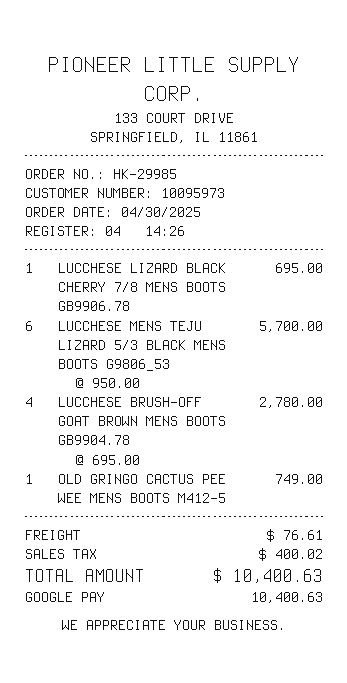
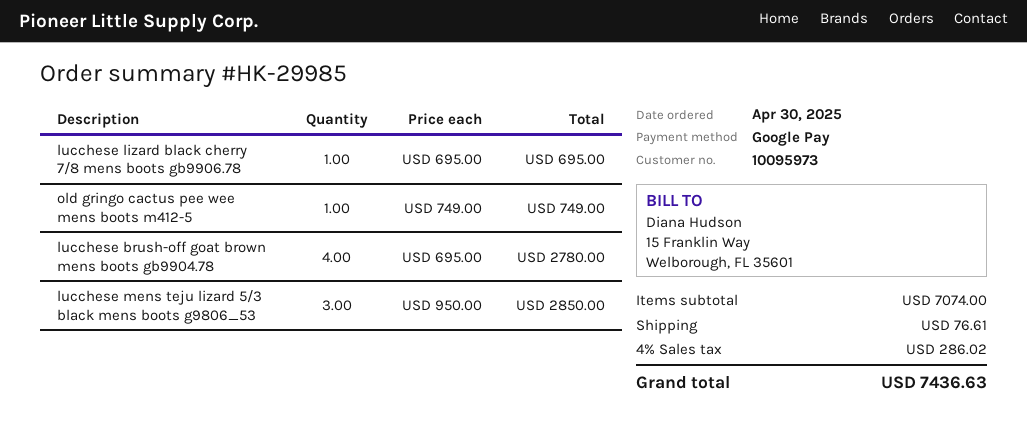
LUCCHESE MENS TEJU LIZARD 5/3 BLACK MENS BOOTS G9806_53: 6 x 950.00 = 5700.00 -> 3 x 950.00 = 2850.00
tax: 400.02 -> 286.02
total: 10400.63 -> 7436.63

